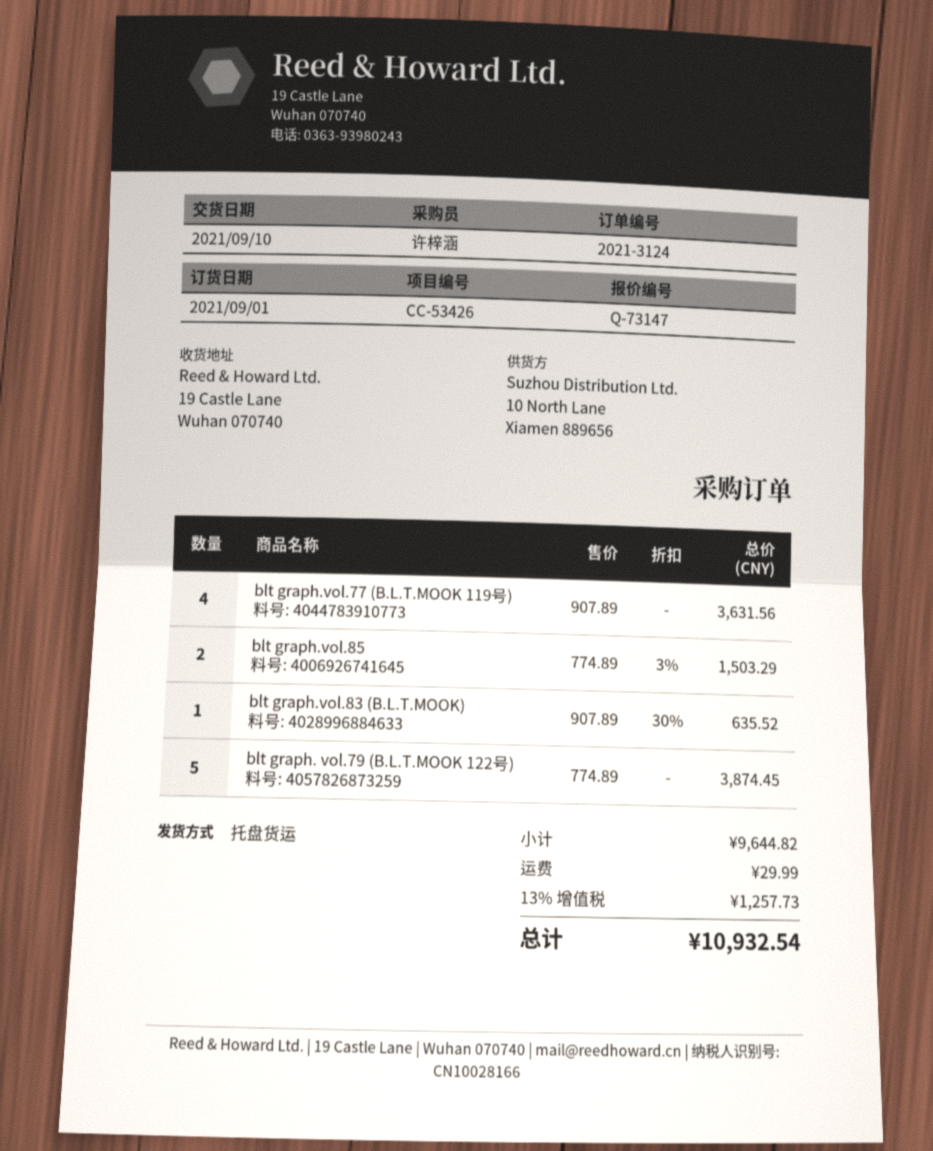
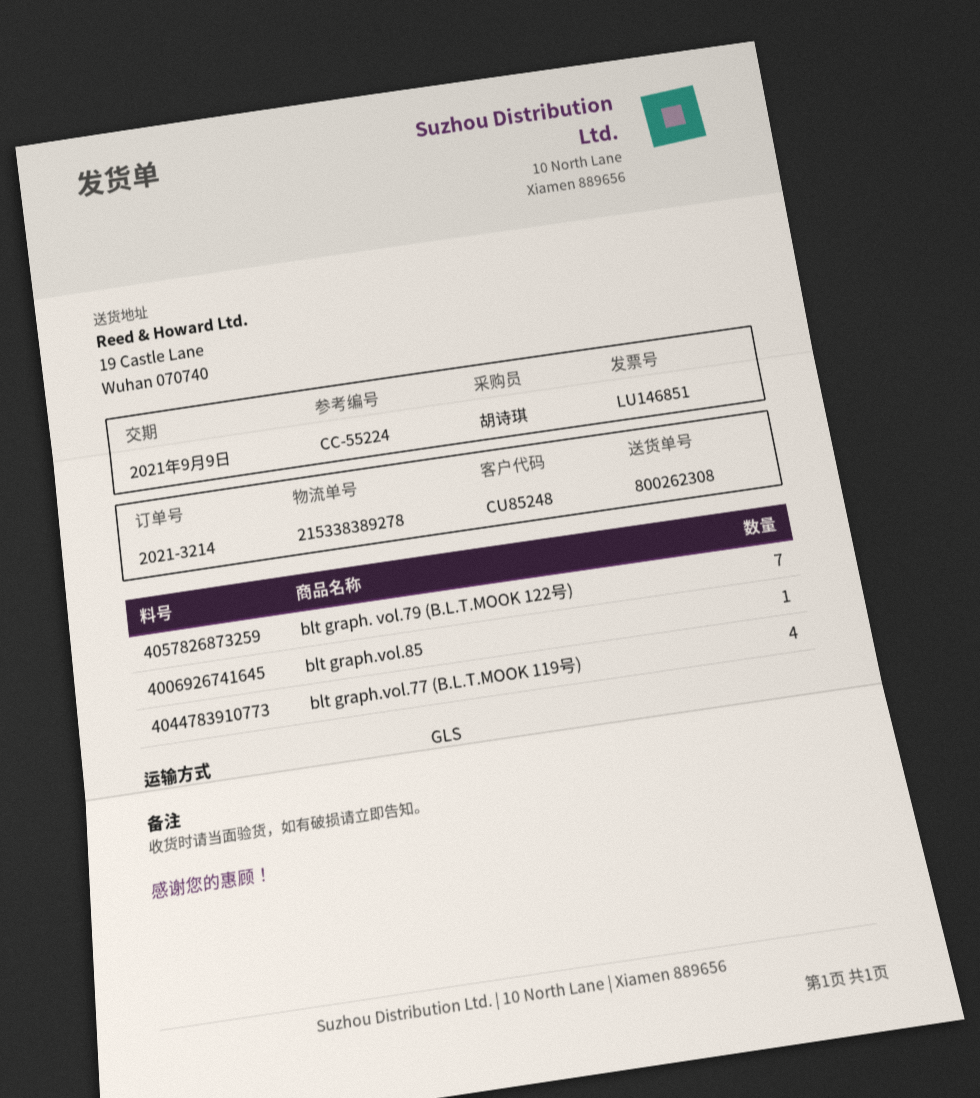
order number: 2021-3124 -> 2021-3214
delivery date: 2021-09-10 -> 2021-09-09
reference: CC-53426 -> CC-55224
ordered by: 许梓涵 -> 胡诗琪
shipping method: pallet freight -> GLS
blt graph.vol.85: 2 -> 1
blt graph.vol.83 (B.L.T.MOOK): 1 -> none
blt graph. vol.79 (B.L.T.MOOK 122号): 5 -> 7

